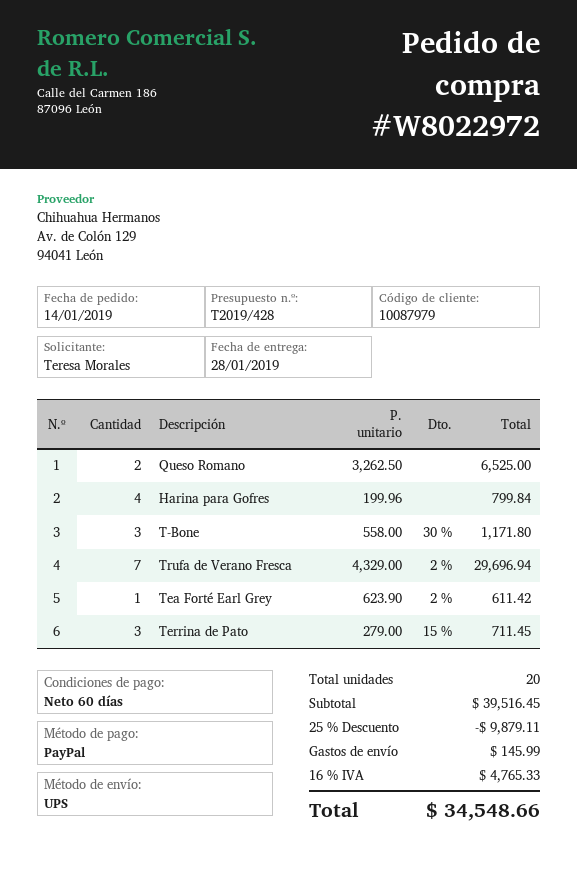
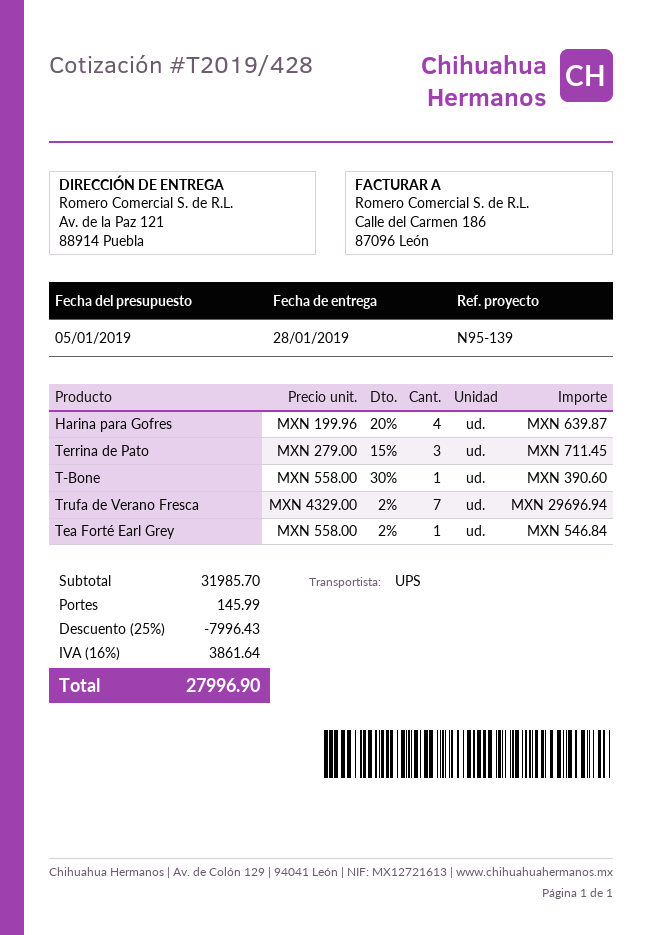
Queso Romano: 2 x 3262.50 = 6525.00 -> none
Harina para Gofres: 4 x 199.96 = 799.84 -> 4 x 199.96 - 20% = 639.87
T-Bone: 3 x 558.00 - 30% = 1171.80 -> 1 x 558.00 - 30% = 390.60
Tea Forté Earl Grey: 1 x 623.90 - 2% = 611.42 -> 1 x 558.00 - 2% = 546.84
subtotal: 39516.45 -> 31985.70
discount: 25% = 9879.11 -> 25% = 7996.43
tax: 16% = 4765.33 -> 16% = 3861.64
total: 34548.66 -> 27996.90

